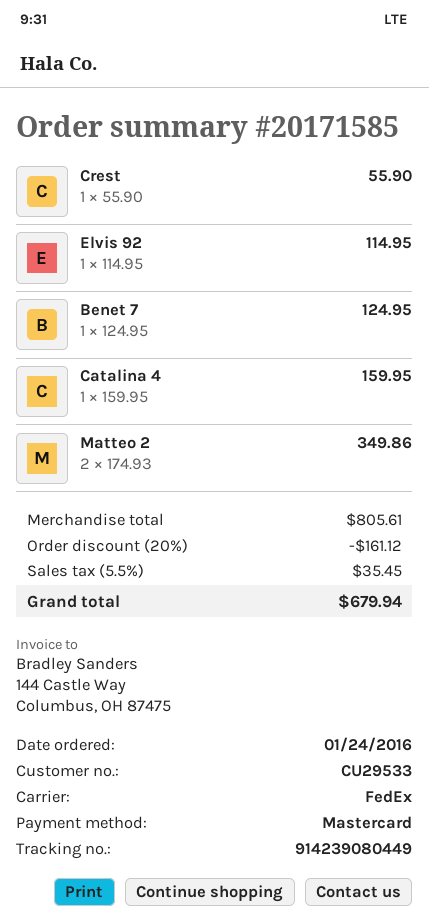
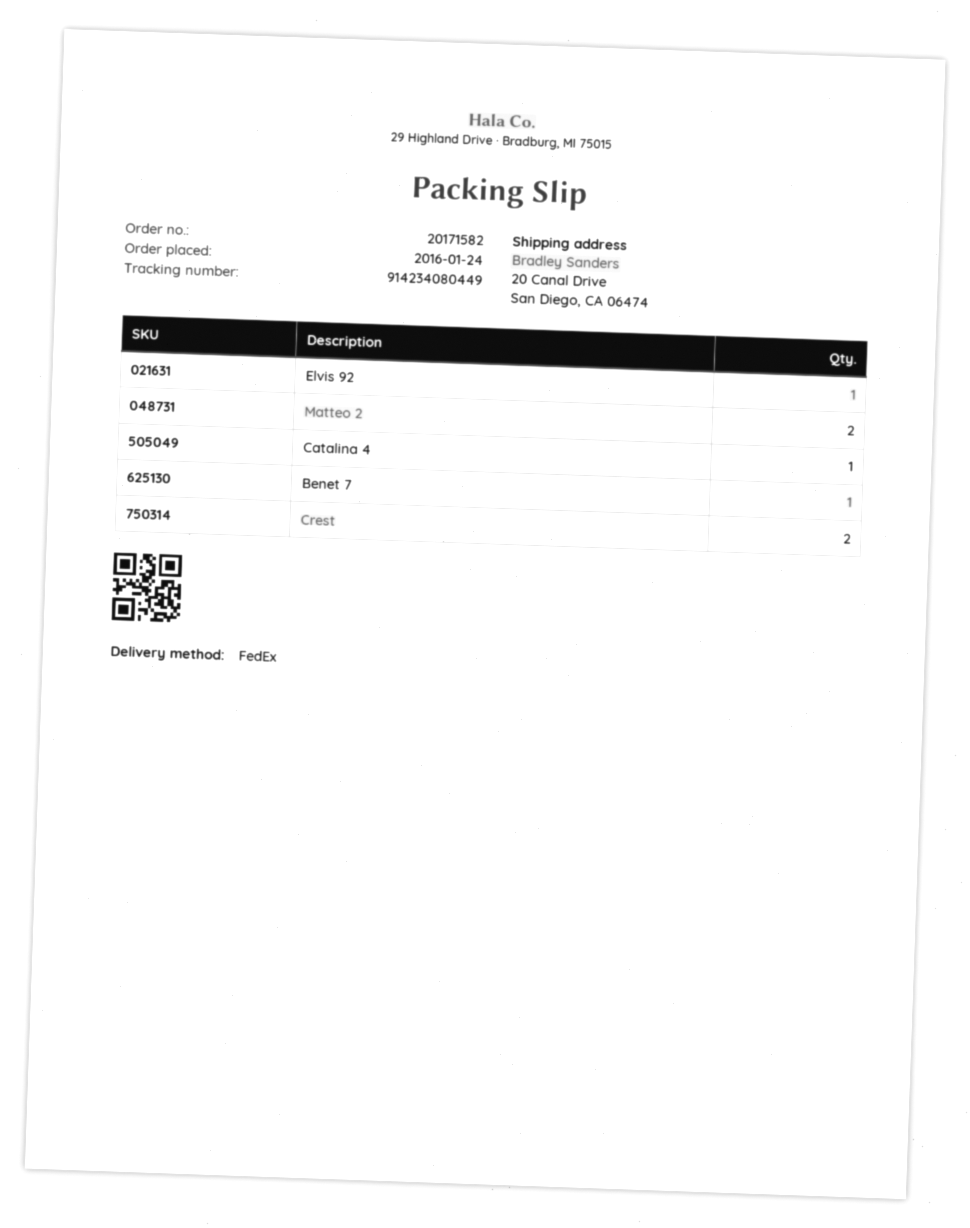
order number: 20171585 -> 20171582
tracking number: 914239080449 -> 914234080449
Crest: 1 -> 2

